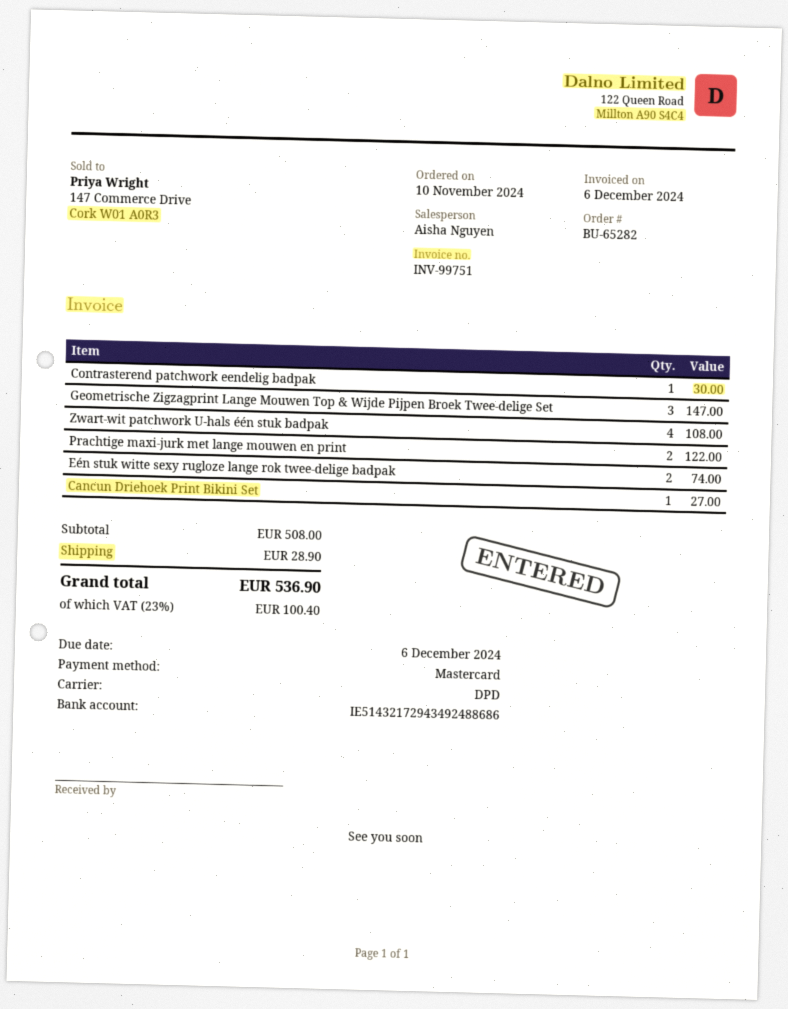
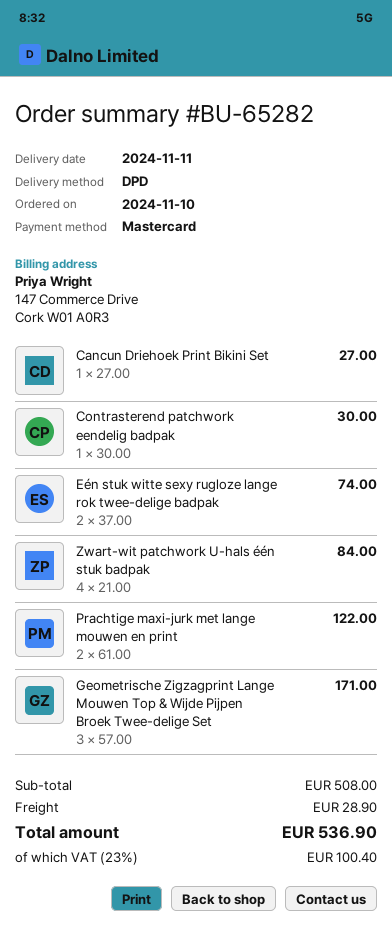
Geometrische Zigzagprint Lange Mouwen Top & Wijde Pijpen Broek Twee-delige Set: 3 for 147.00 -> 3 for 171.00
Zwart-wit patchwork U-hals één stuk badpak: 4 for 108.00 -> 4 for 84.00

